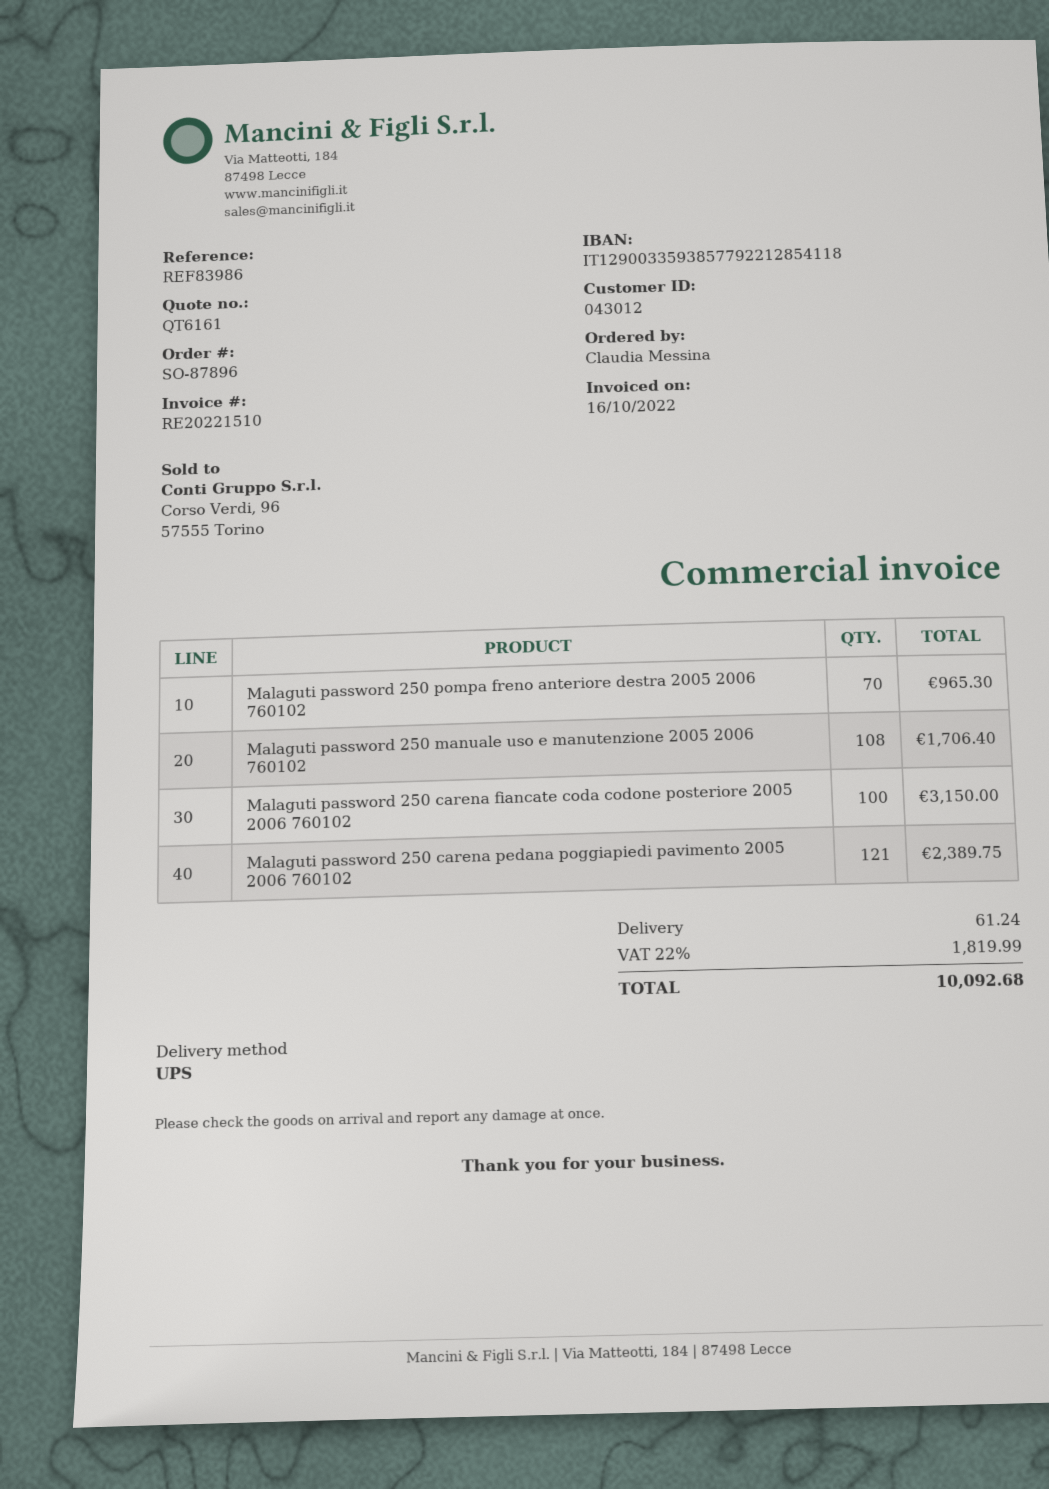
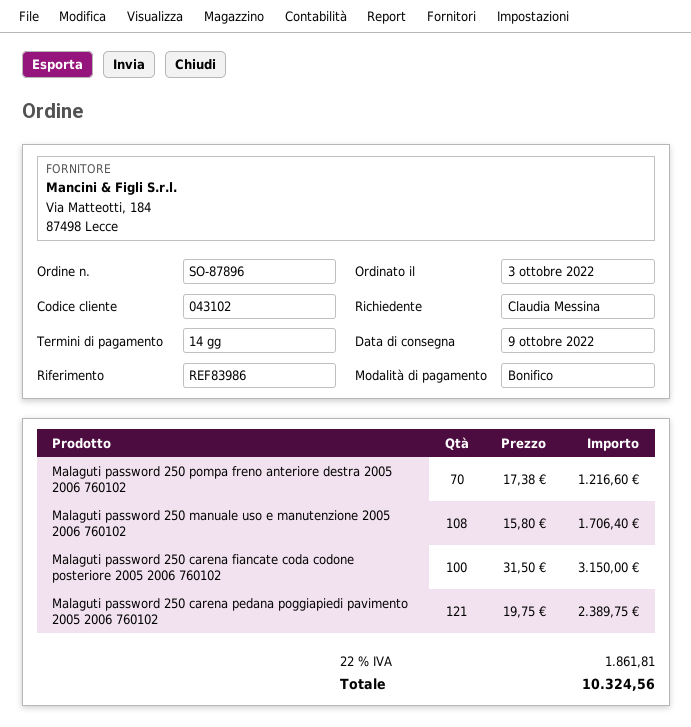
customer number: 043012 -> 043102
Malaguti password 250 pompa freno anteriore destra 2005 2006 760102: 70 for 965.30 -> 70 for 1216.60
shipping: 61.24 -> none
tax: 22% = 1819.99 -> 22% = 1861.81
total: 10092.68 -> 10324.56

